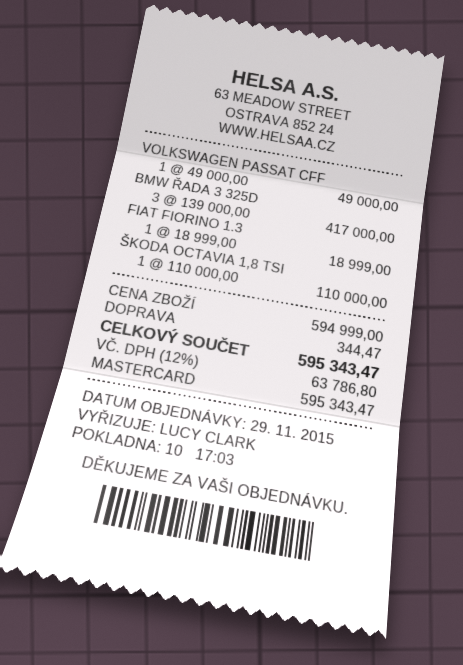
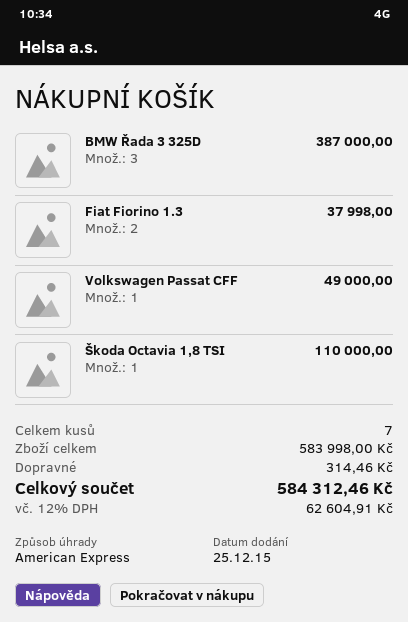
payment method: Mastercard -> American Express
BMW ŘADA 3 325D: 3 for 417000.00 -> 3 for 387000.00
FIAT FIORINO 1.3: 1 for 18999.00 -> 2 for 37998.00
subtotal: 594999.00 -> 583998.00
shipping: 344.47 -> 314.46
tax: 12% = 63786.80 -> 12% = 62604.91
total: 595343.47 -> 584312.46

